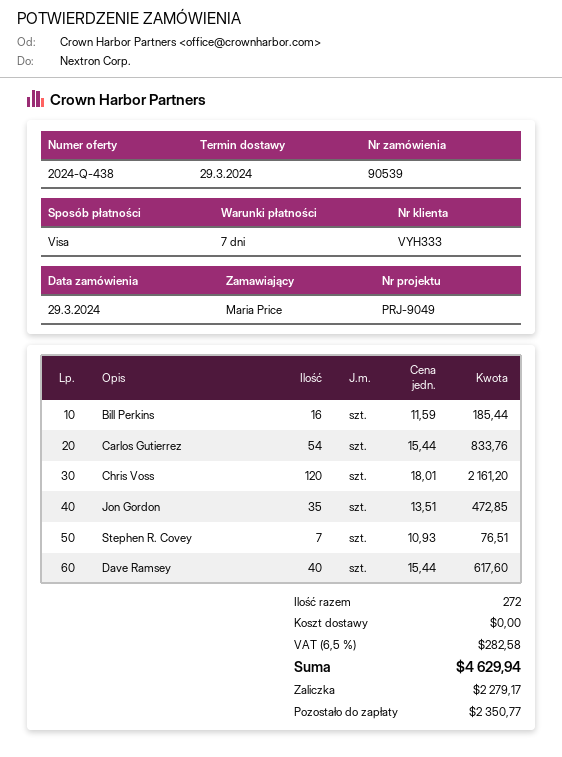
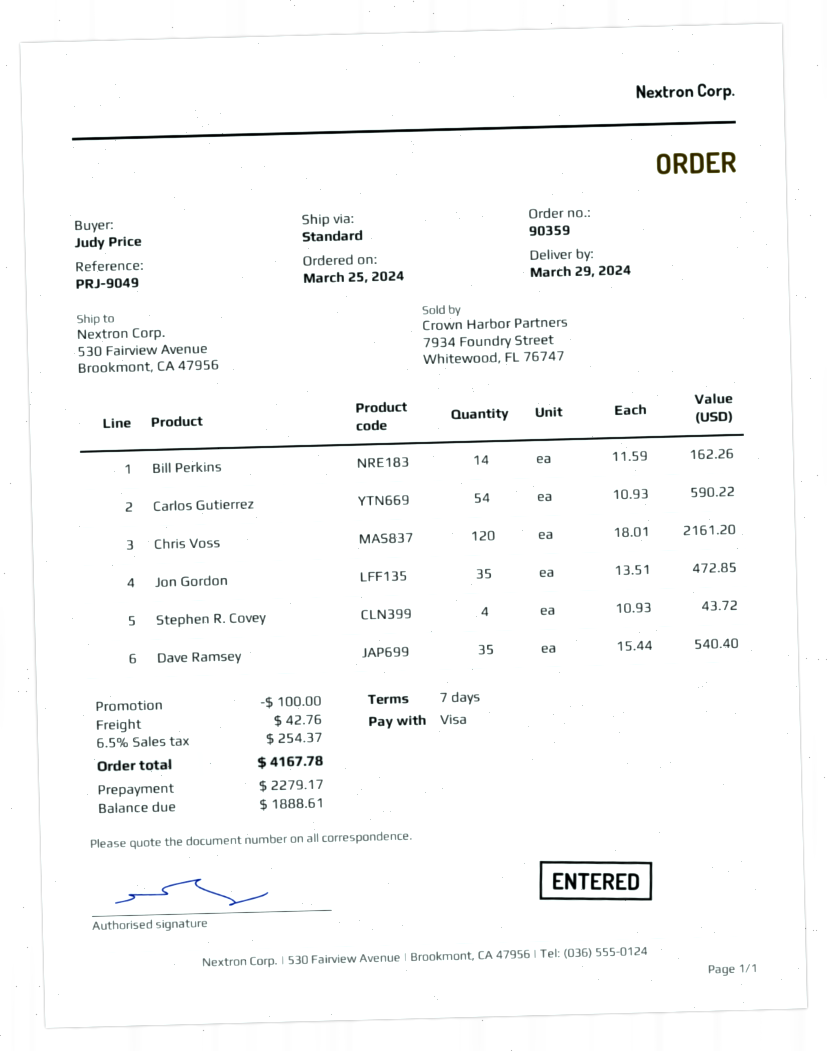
order number: 90539 -> 90359
order date: 2024-03-29 -> 2024-03-25
ordered by: Maria Price -> Judy Price
Bill Perkins: 16 x 11.59 = 185.44 -> 14 x 11.59 = 162.26
Carlos Gutierrez: 54 x 15.44 = 833.76 -> 54 x 10.93 = 590.22
Stephen R. Covey: 7 x 10.93 = 76.51 -> 4 x 10.93 = 43.72
Dave Ramsey: 40 x 15.44 = 617.60 -> 35 x 15.44 = 540.40
discount: none -> 100.00
shipping: 0.00 -> 42.76
tax: 6.5% = 282.58 -> 6.5% = 254.37
total: 4629.94 -> 4167.78
balance: 2350.77 -> 1888.61

